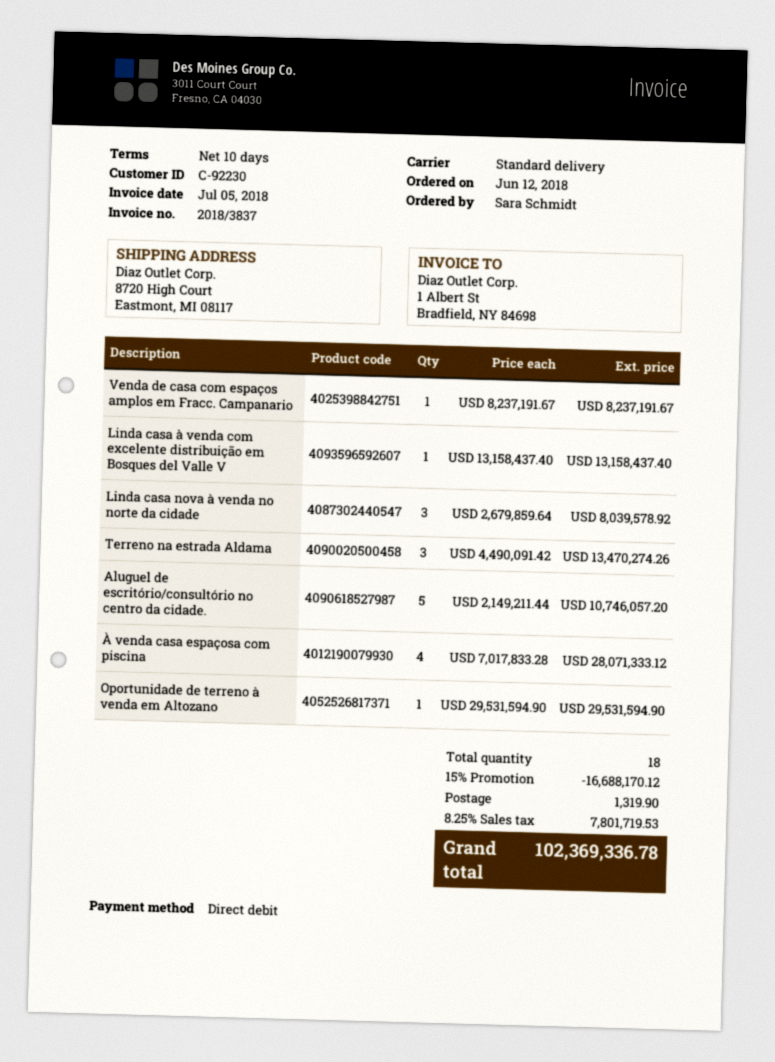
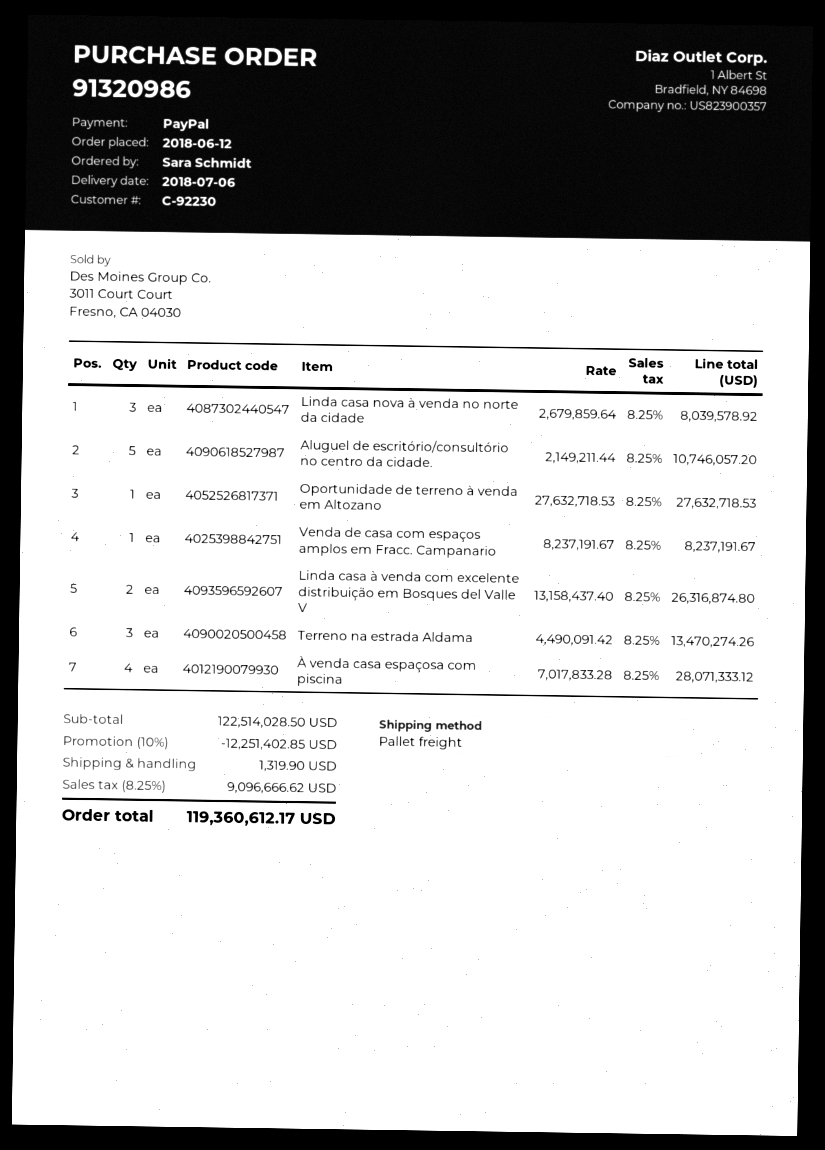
payment method: direct debit -> PayPal
shipping method: standard -> pallet freight
Linda casa à venda com excelente distribuição em Bosques del Valle V: 1 x 13158437.40 = 13158437.40 -> 2 x 13158437.40 = 26316874.80
Oportunidade de terreno à venda em Altozano: 1 x 29531594.90 = 29531594.90 -> 1 x 27632718.53 = 27632718.53
discount: 15% = 16688170.12 -> 10% = 12251402.85
tax: 8.25% = 7801719.53 -> 8.25% = 9096666.62
total: 102369336.78 -> 119360612.17

